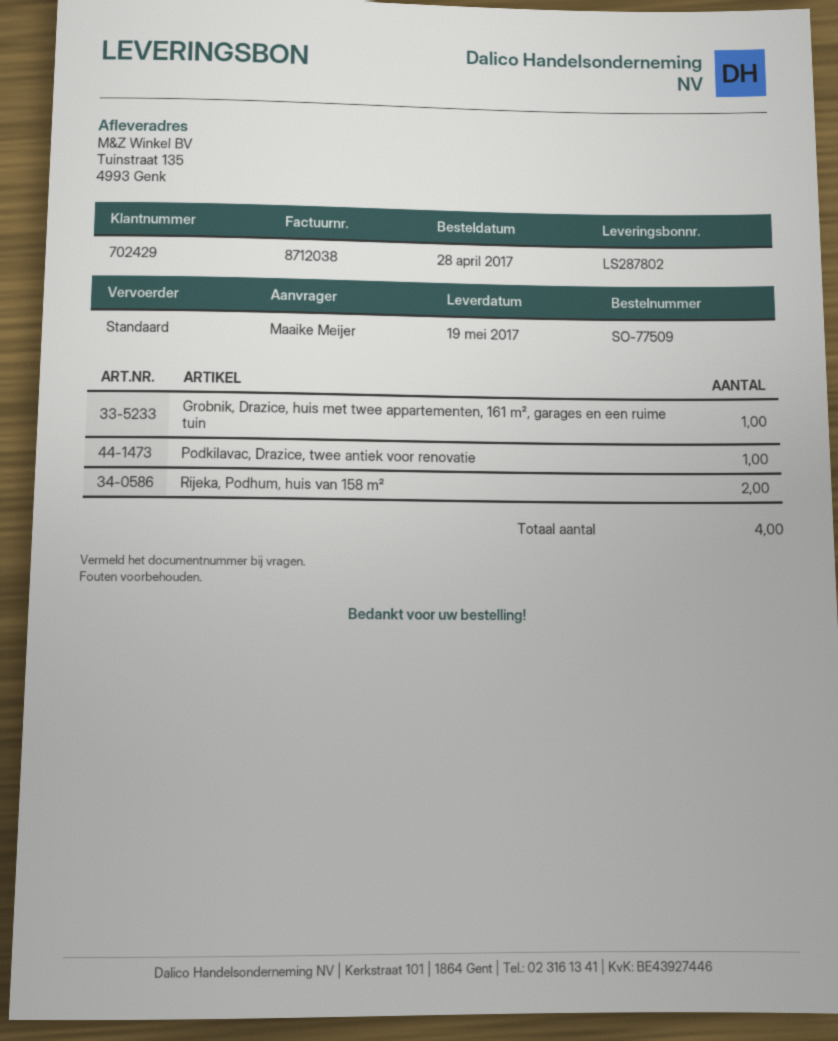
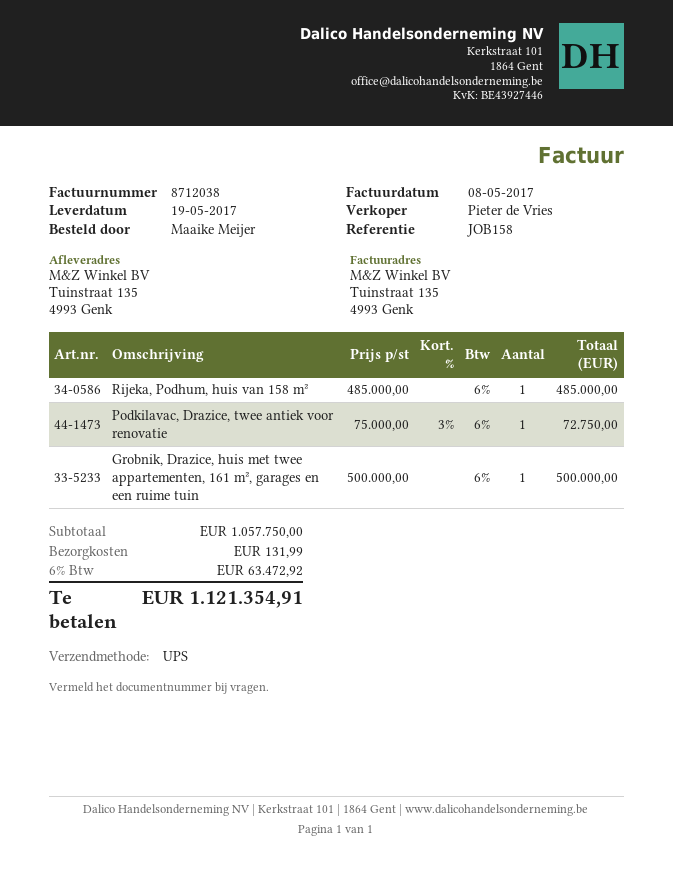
shipping method: standard -> UPS
Rijeka, Podhum, huis van 158 m²: 2 -> 1

